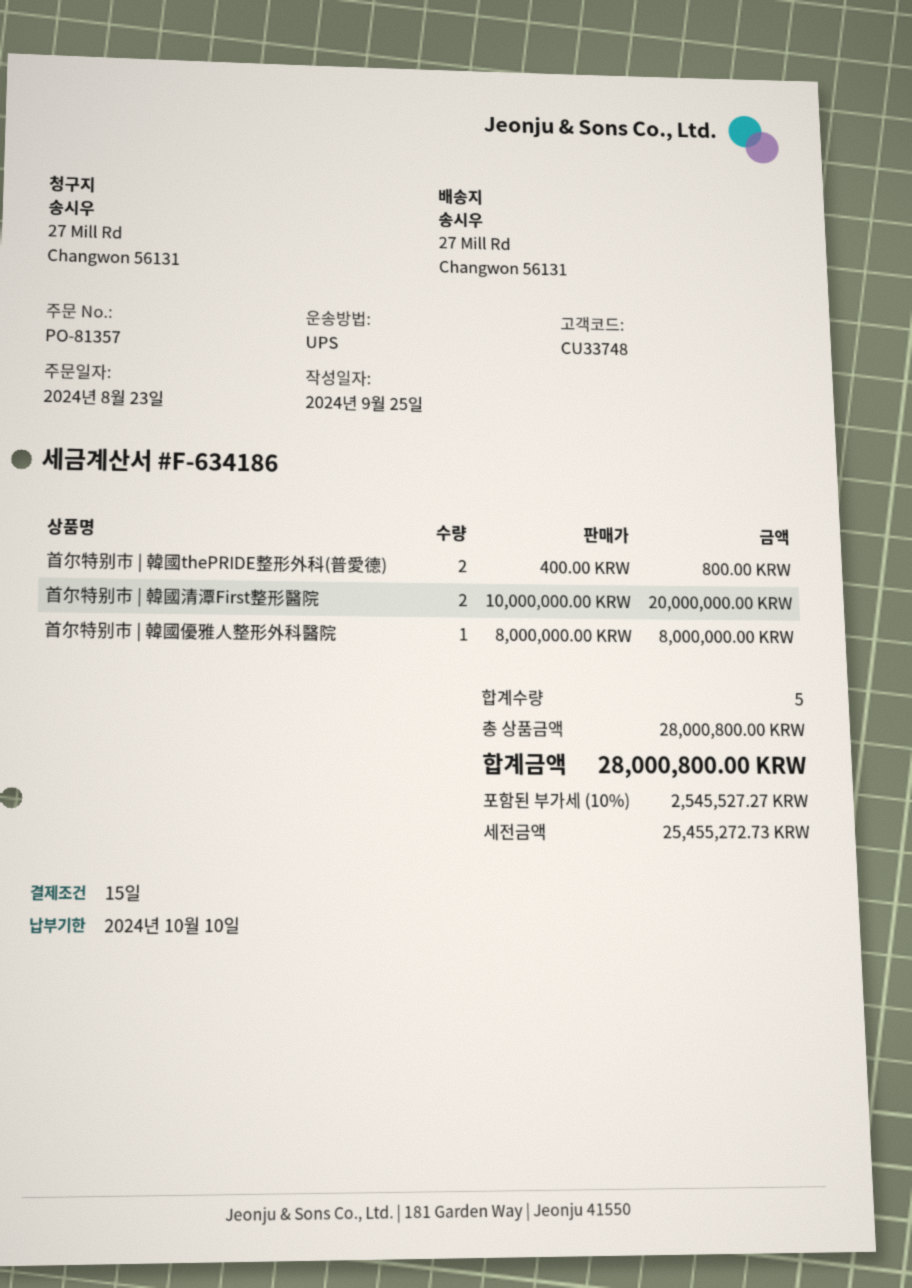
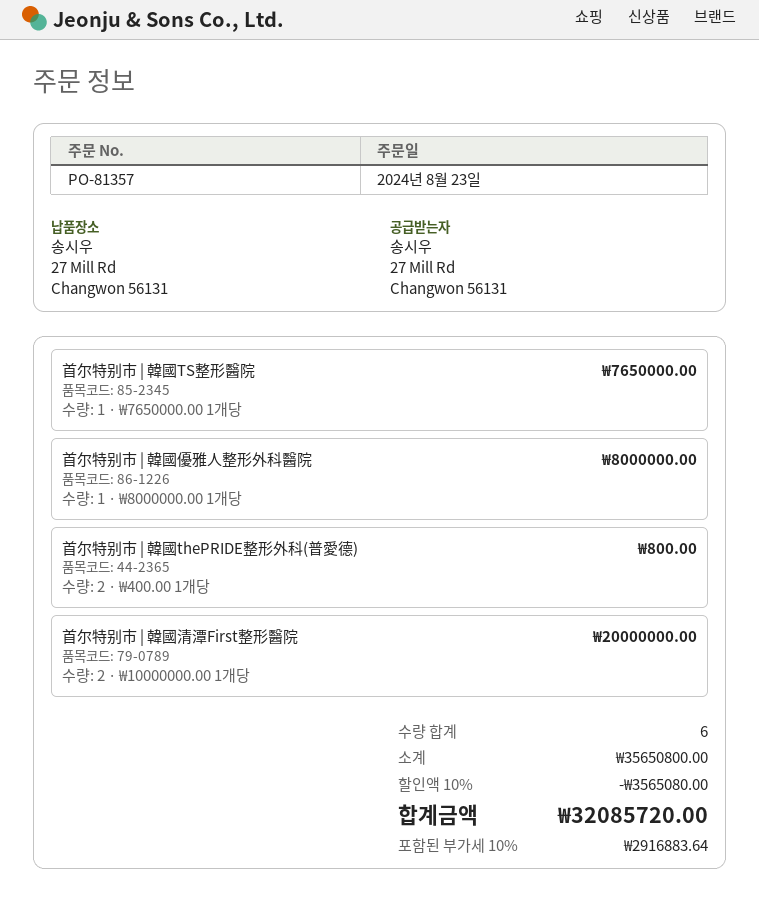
首尔特别市 | 韓國TS整形醫院: none -> 1 x 7650000.00 = 7650000.00
total quantity: 5 -> 6
subtotal: 28000800.00 -> 35650800.00
discount: none -> 10% = 3565080.00
tax: 10% = 2545527.27 -> 10% = 2916883.64
total: 28000800.00 -> 32085720.00

